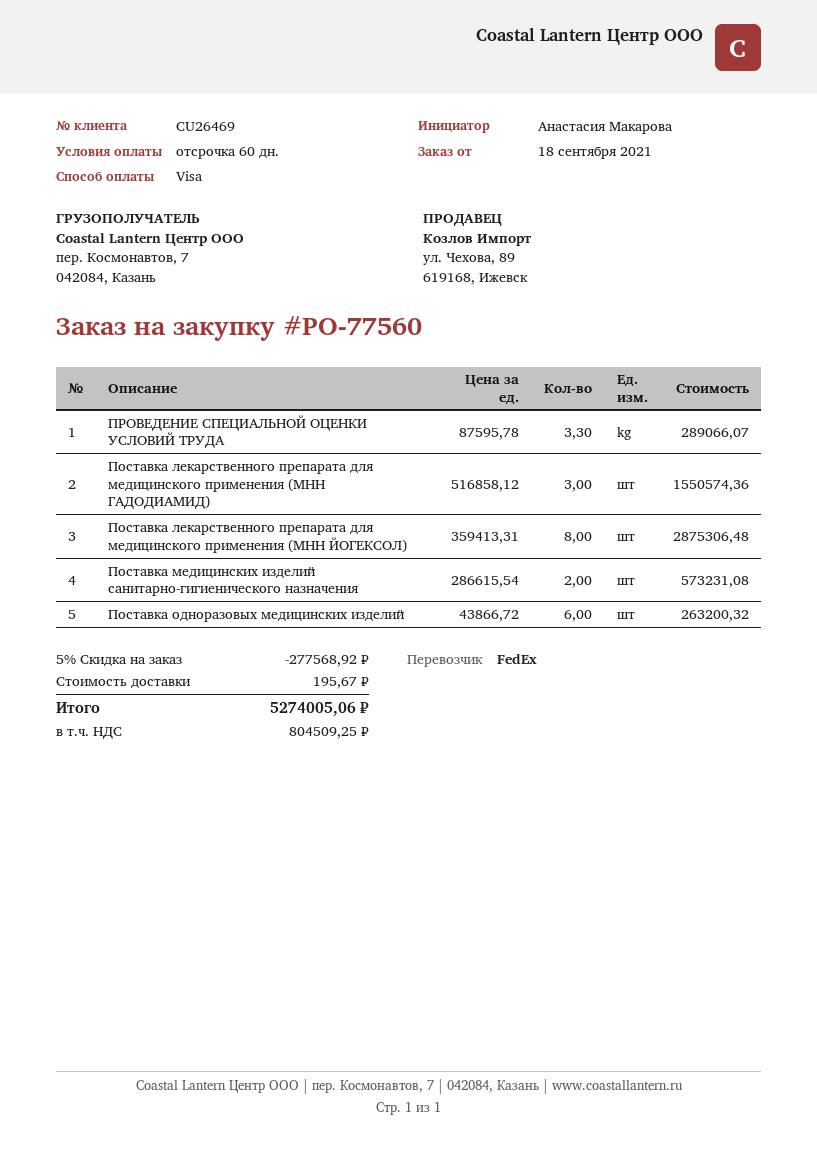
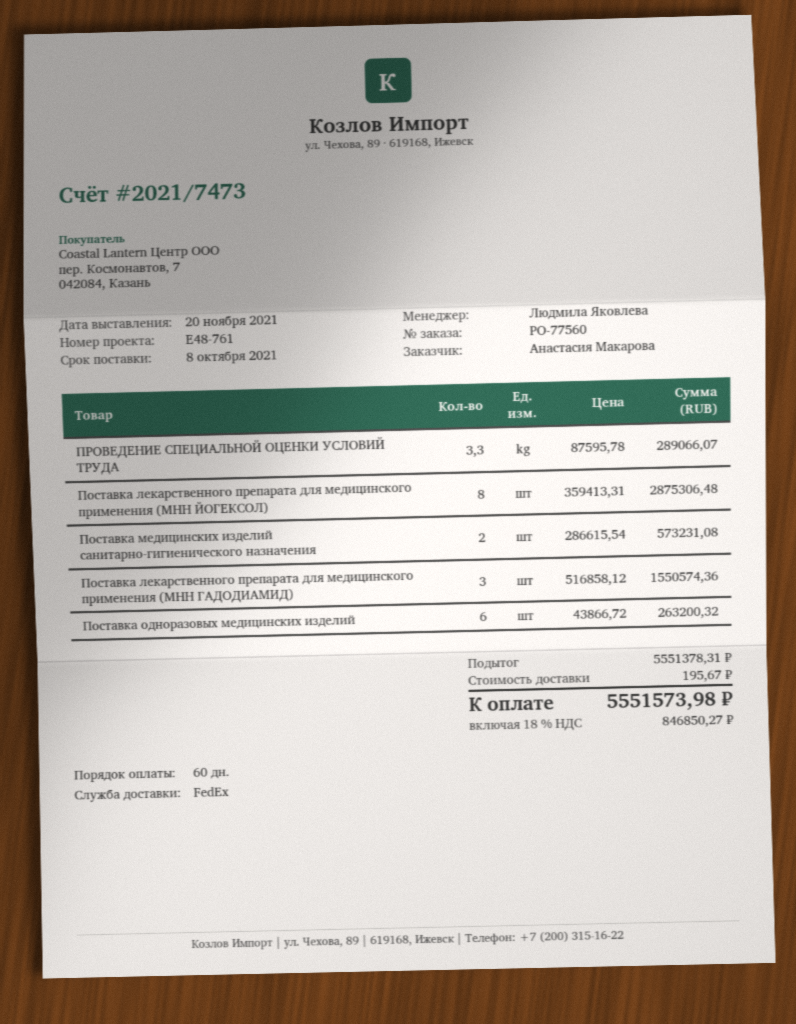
discount: 5% = 277568.92 -> none
tax: 804509.25 -> 846850.27
total: 5274005.06 -> 5551573.98

